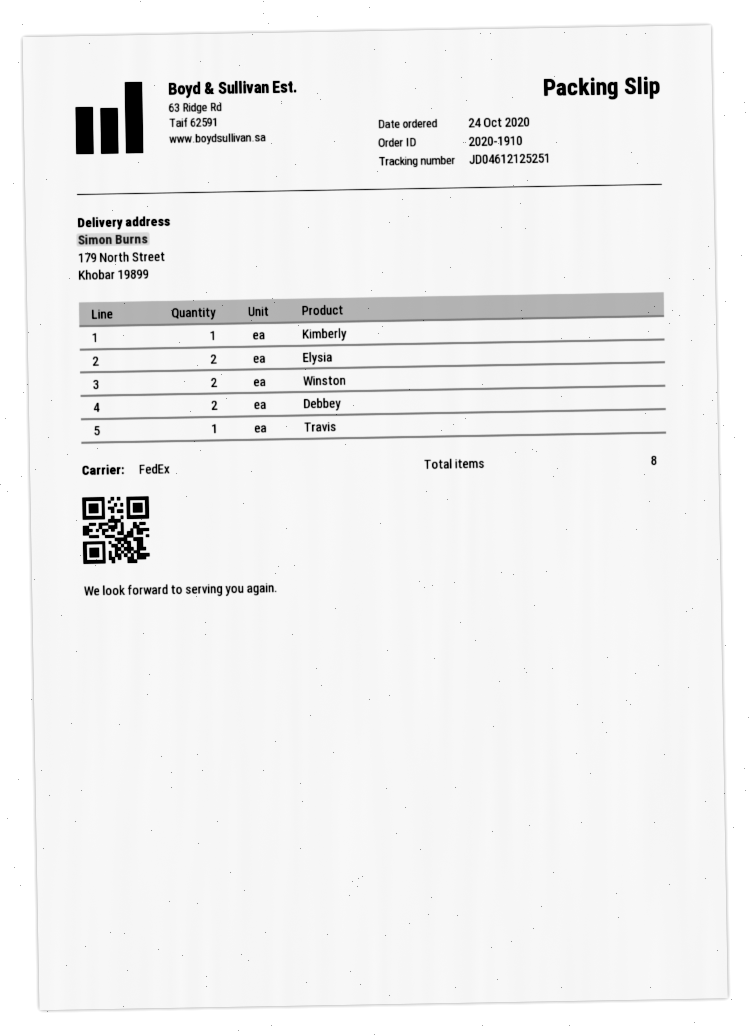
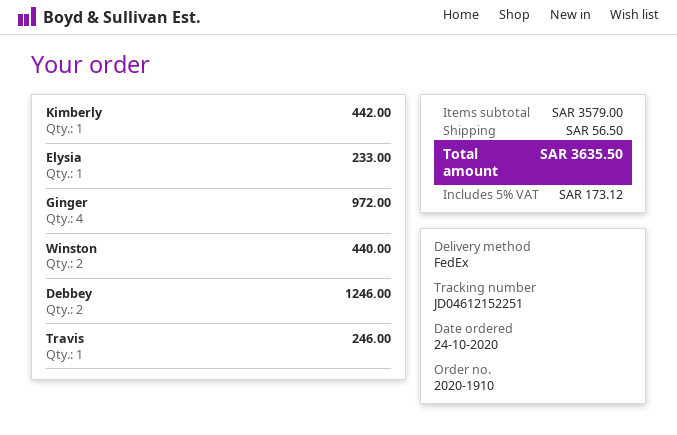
tracking number: JD04612125251 -> JD04612152251
Elysia: 2 -> 1
Ginger: none -> 4

